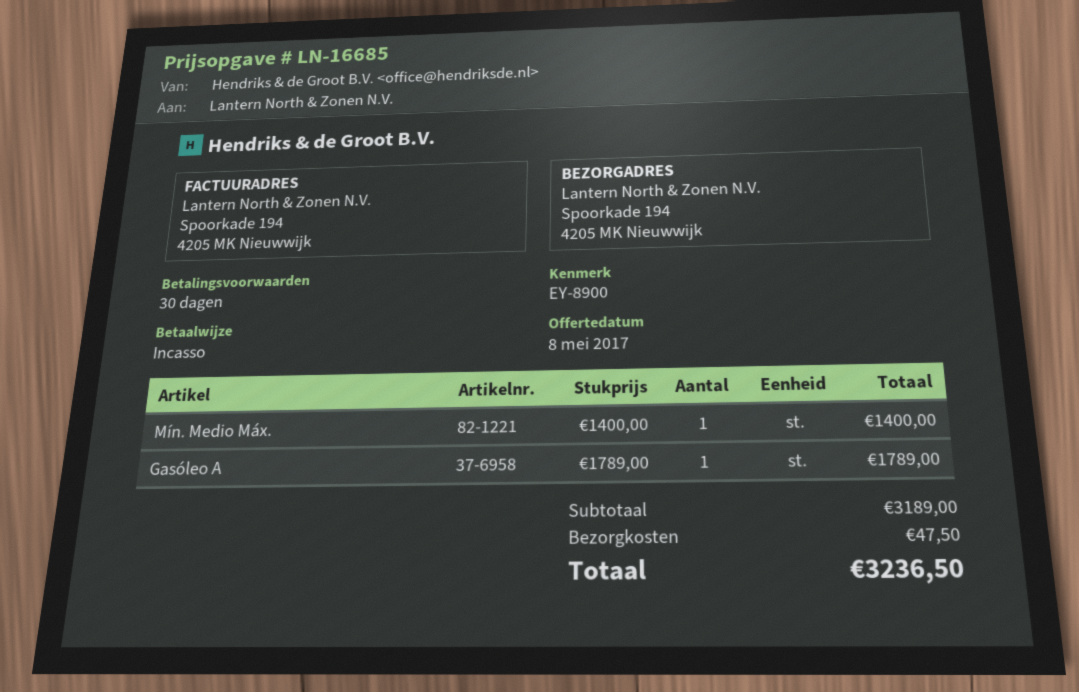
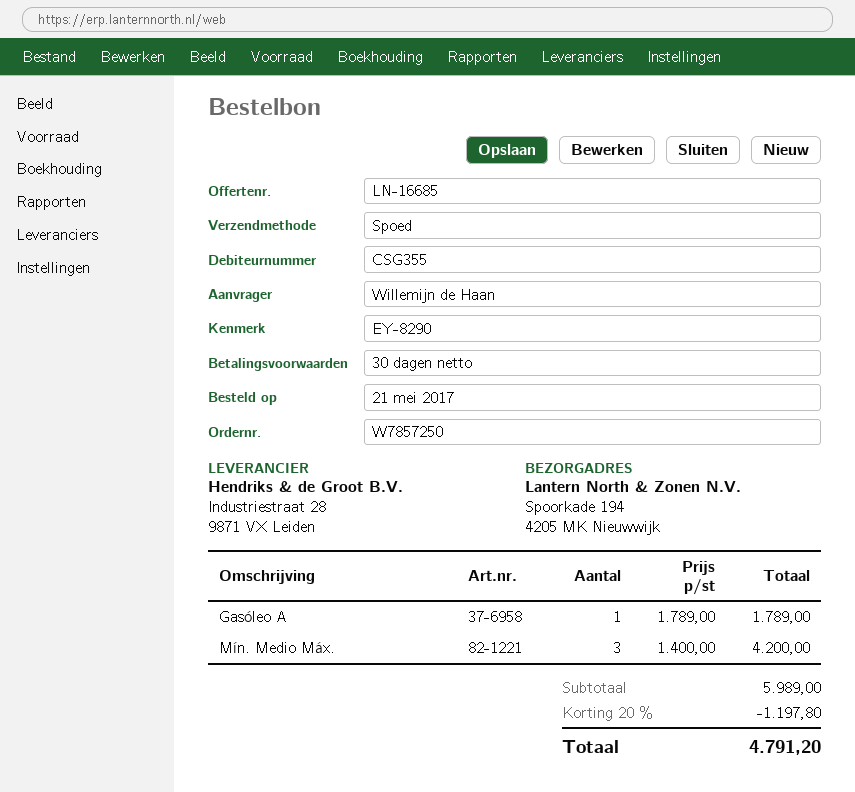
reference: EY-8900 -> EY-8290
Mín. Medio Máx.: 1 x 1400.00 = 1400.00 -> 3 x 1400.00 = 4200.00
subtotal: 3189.00 -> 5989.00
discount: none -> 20% = 1197.80
shipping: 47.50 -> none
total: 3236.50 -> 4791.20

